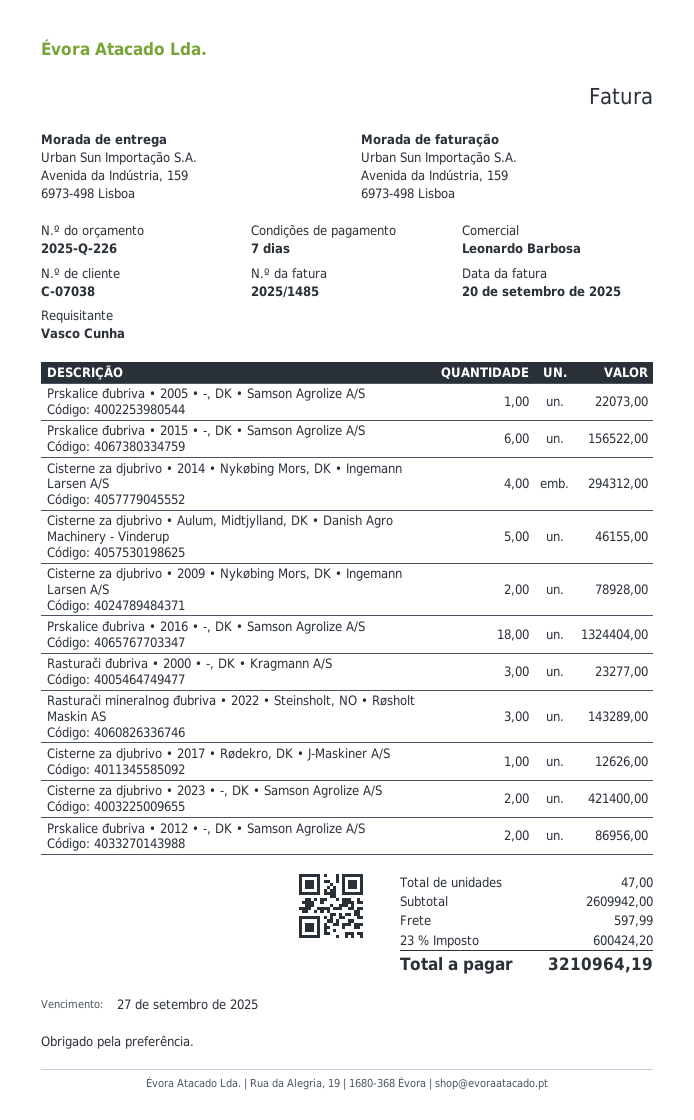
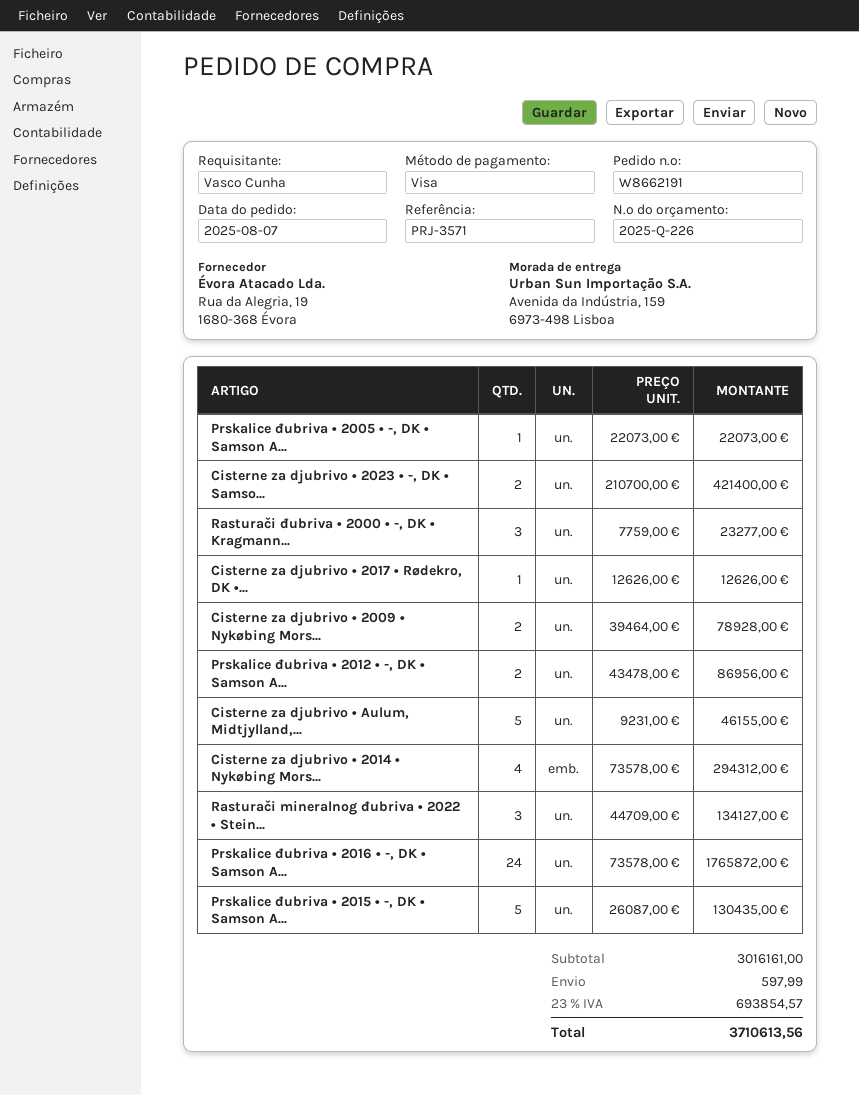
Prskalice đubriva • 2015 • -, DK • Samson Agrolize A/S: 6 for 156522.00 -> 5 for 130435.00
Prskalice đubriva • 2016 • -, DK • Samson Agrolize A/S: 18 for 1324404.00 -> 24 for 1765872.00
Rasturači mineralnog đubriva • 2022 • Steinsholt, NO • Røsholt Maskin AS: 3 for 143289.00 -> 3 for 134127.00
subtotal: 2609942.00 -> 3016161.00
tax: 23% = 600424.20 -> 23% = 693854.57
total: 3210964.19 -> 3710613.56

